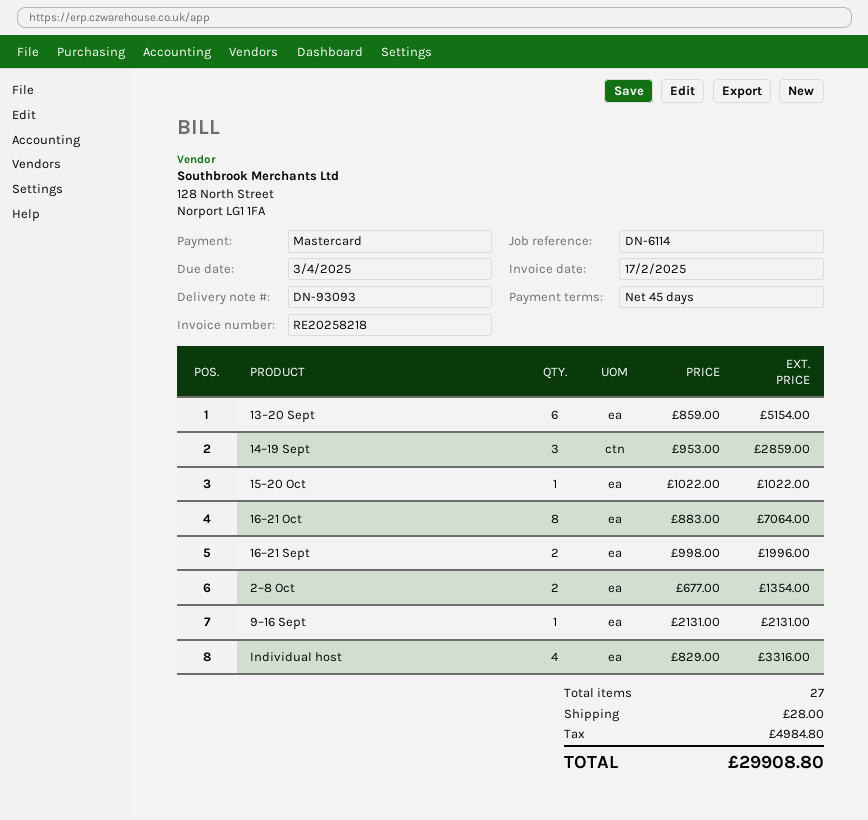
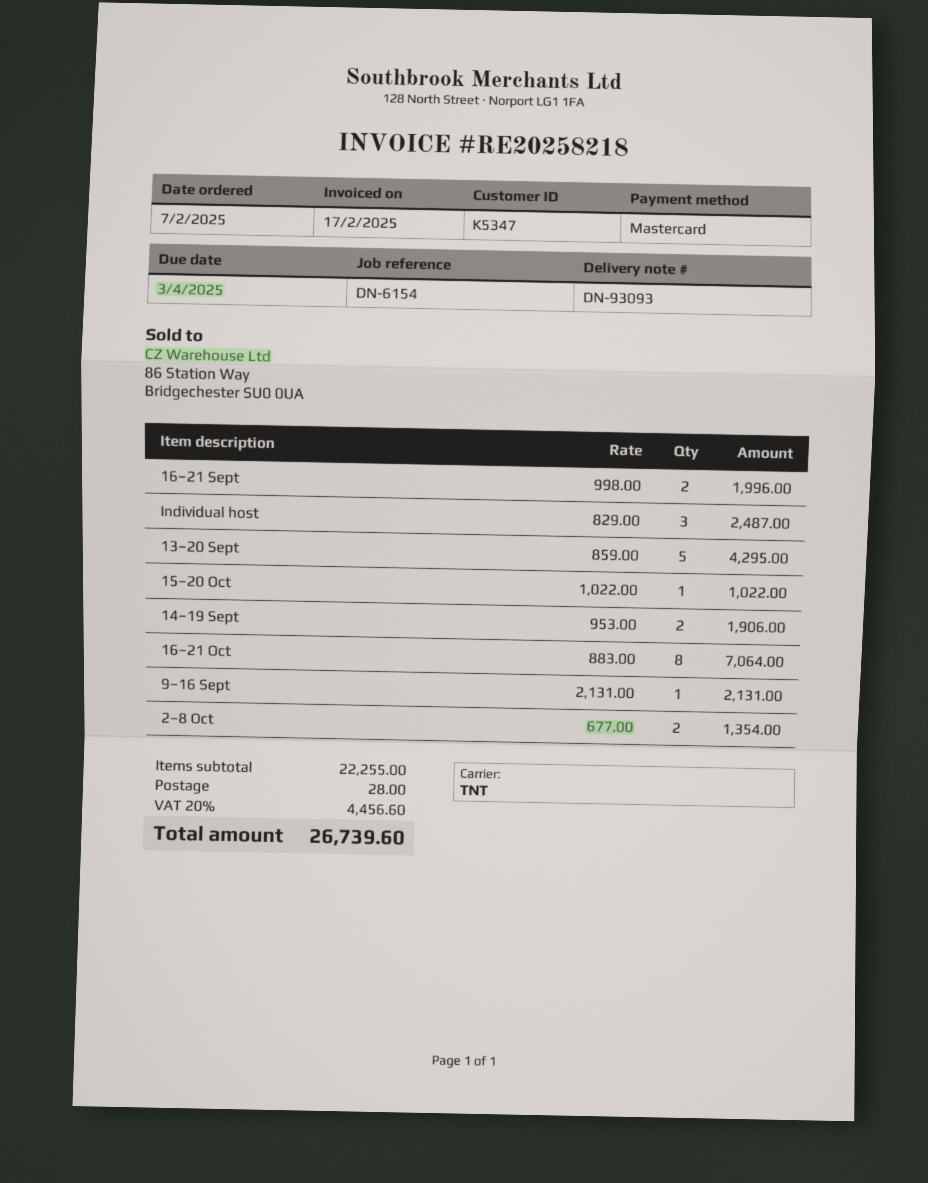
reference: DN-6114 -> DN-6154
13–20 Sept: 6 x 859.00 = 5154.00 -> 5 x 859.00 = 4295.00
14–19 Sept: 3 x 953.00 = 2859.00 -> 2 x 953.00 = 1906.00
Individual host: 4 x 829.00 = 3316.00 -> 3 x 829.00 = 2487.00
tax: 4984.80 -> 4456.60
total: 29908.80 -> 26739.60

